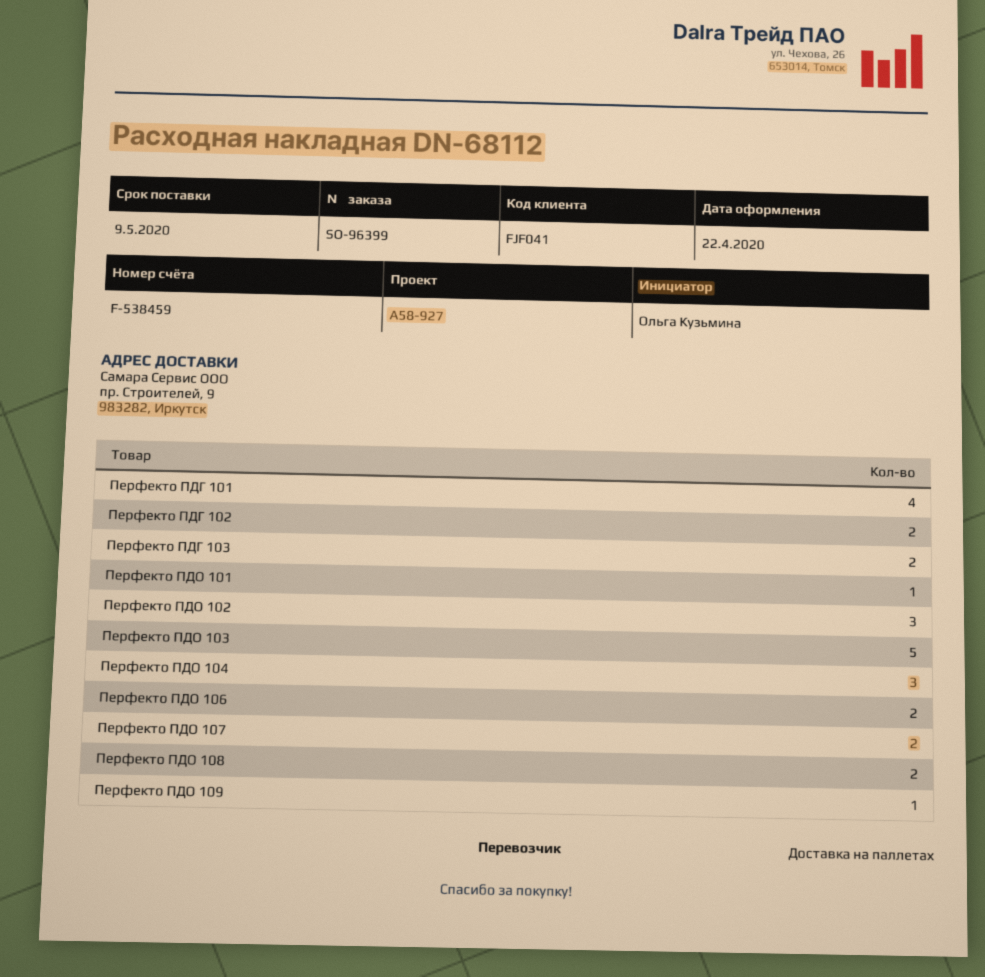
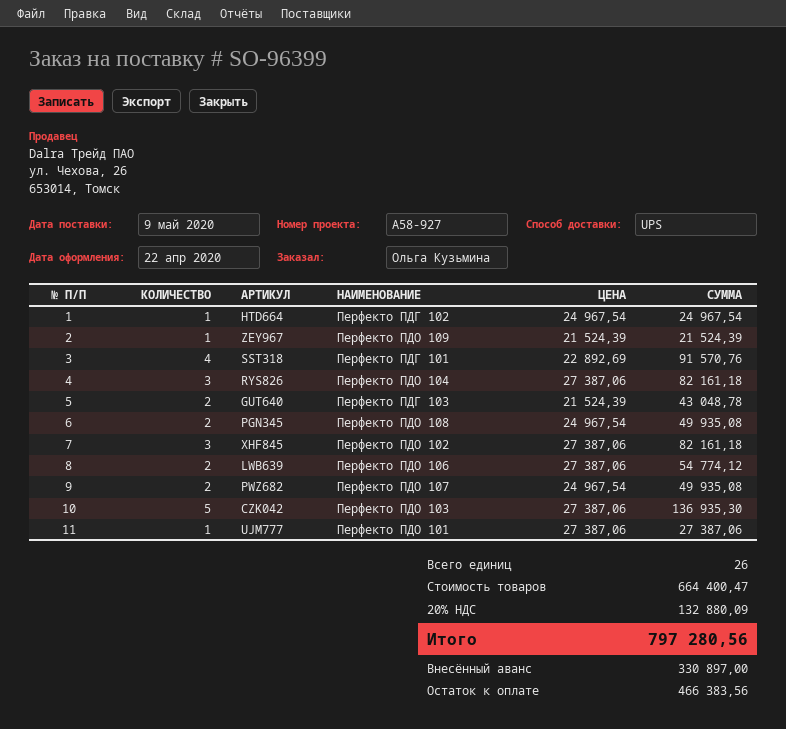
shipping method: pallet freight -> UPS
Перфекто ПДГ 102: 2 -> 1

